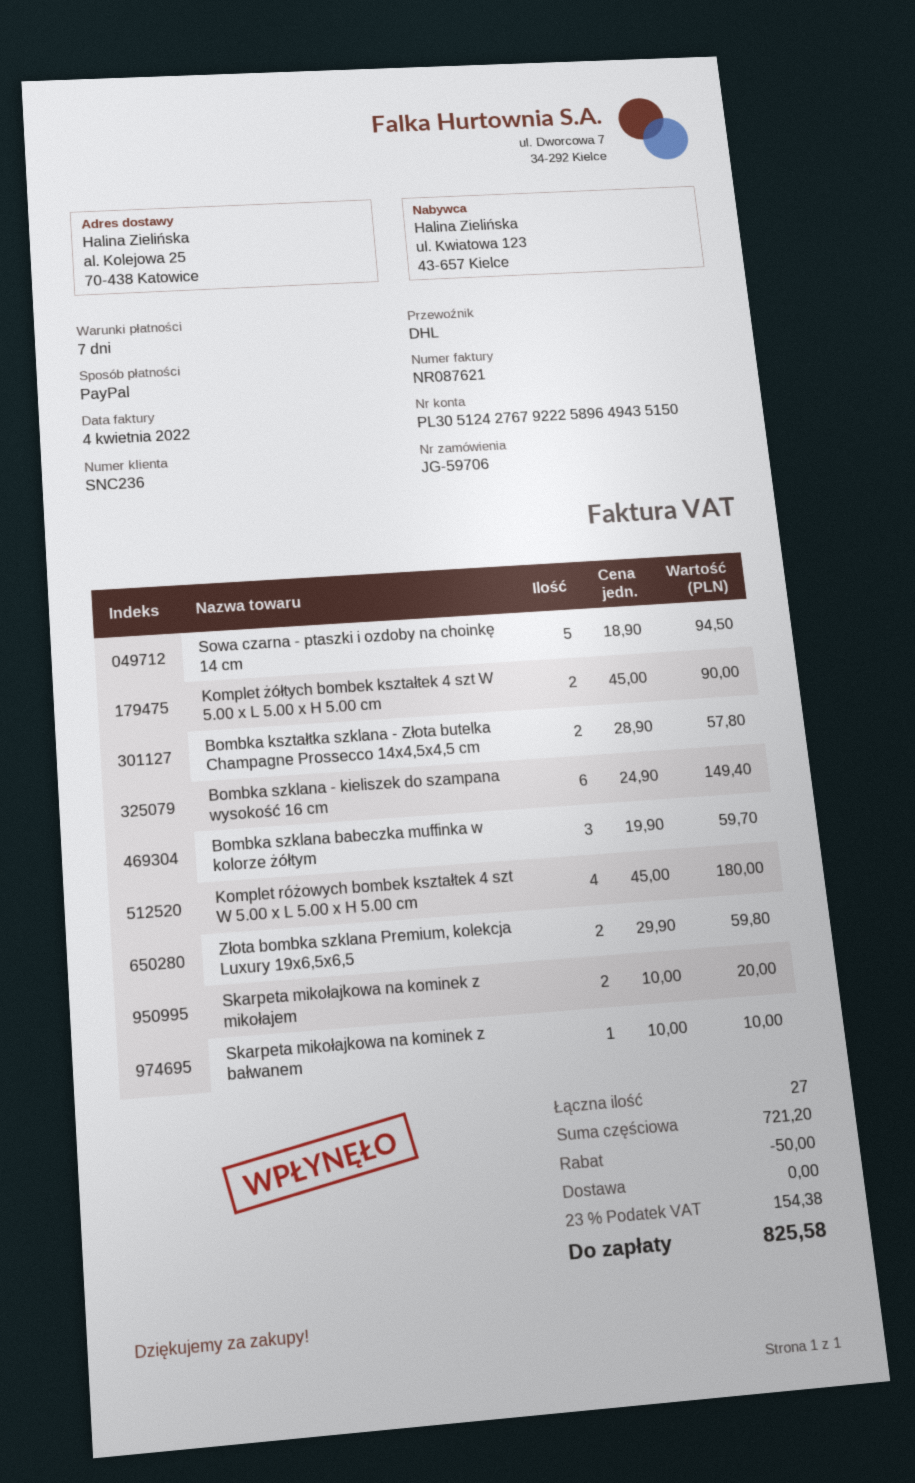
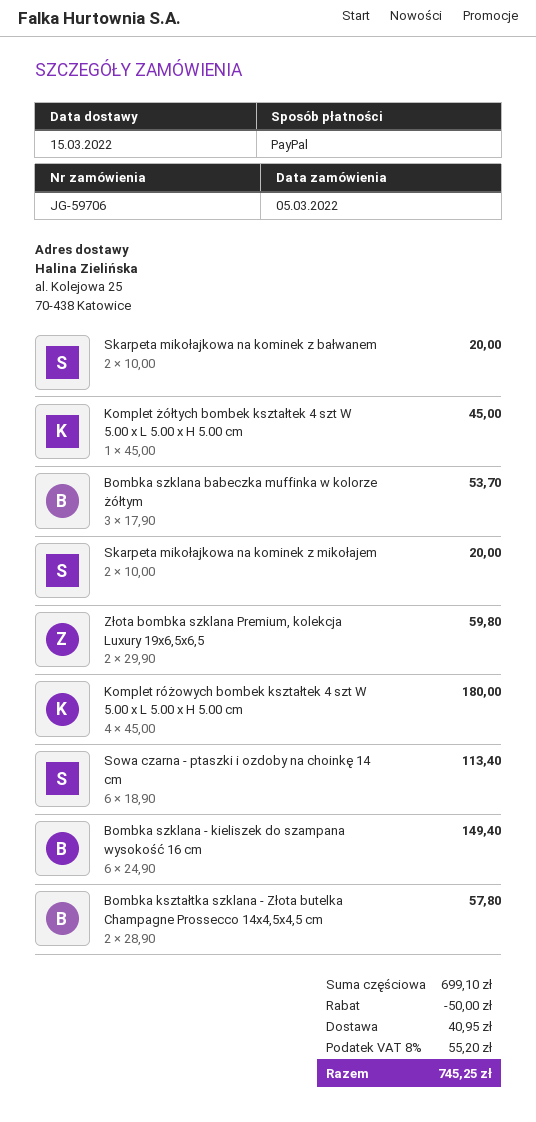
Sowa czarna - ptaszki i ozdoby na choinkę 14 cm: 5 x 18.90 = 94.50 -> 6 x 18.90 = 113.40
Komplet żółtych bombek kształtek 4 szt W 5.00 x L 5.00 x H 5.00 cm: 2 x 45.00 = 90.00 -> 1 x 45.00 = 45.00
Bombka szklana babeczka muffinka w kolorze żółtym: 3 x 19.90 = 59.70 -> 3 x 17.90 = 53.70
Skarpeta mikołajkowa na kominek z bałwanem: 1 x 10.00 = 10.00 -> 2 x 10.00 = 20.00
subtotal: 721.20 -> 699.10
shipping: 0.00 -> 40.95
tax: 23% = 154.38 -> 8% = 55.20
total: 825.58 -> 745.25

